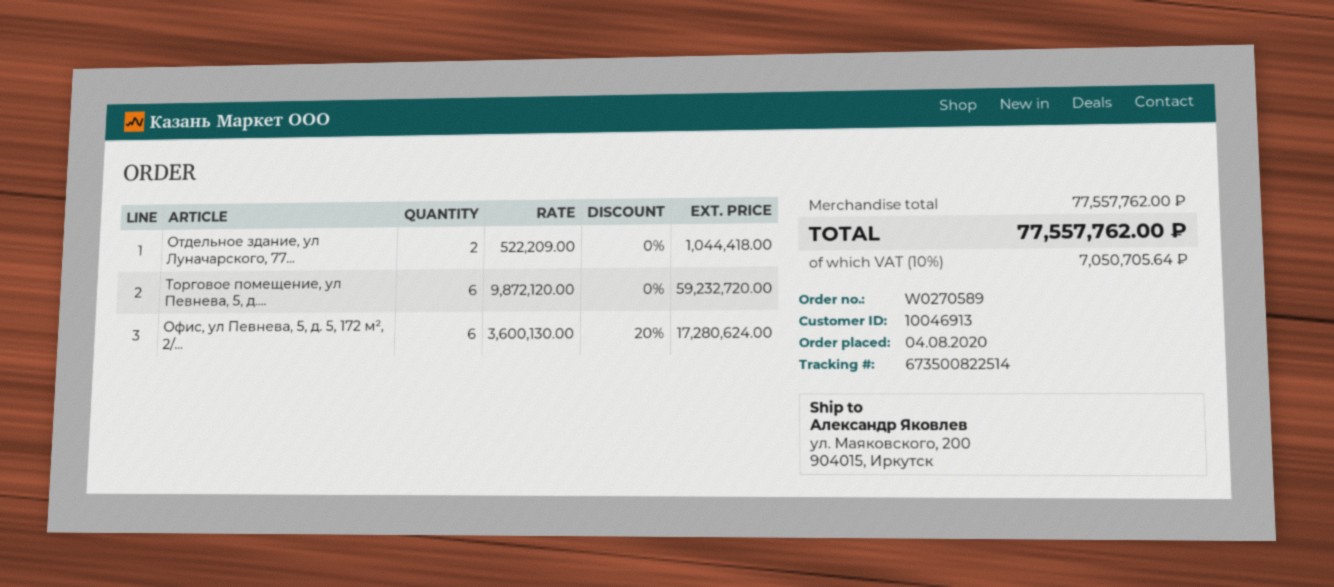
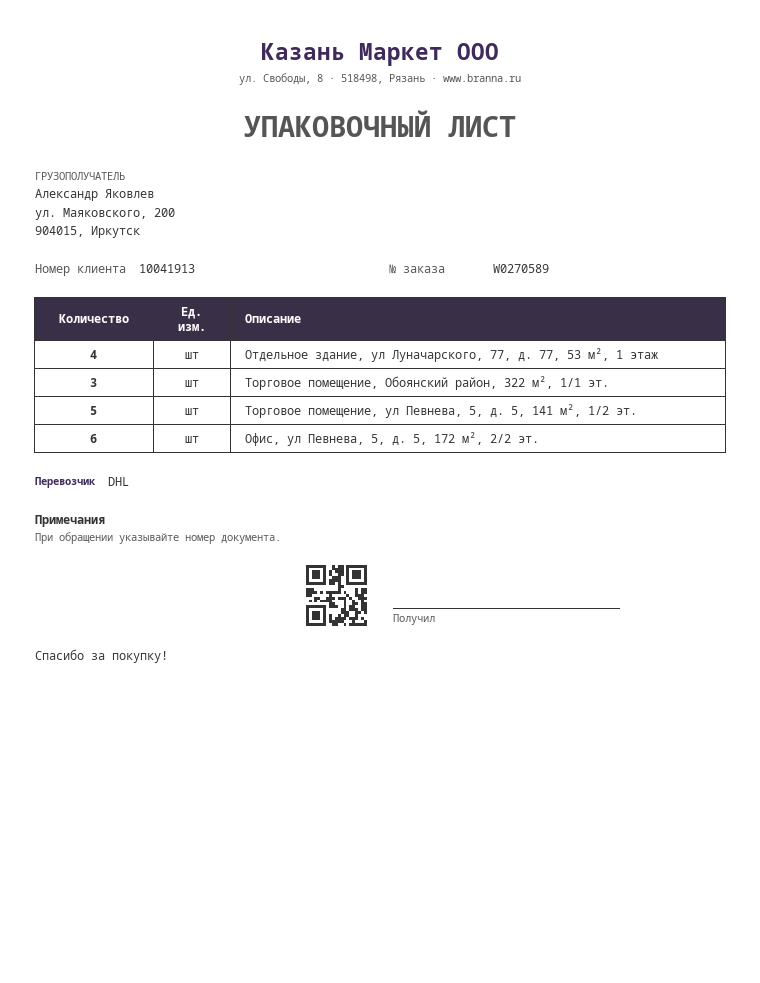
customer number: 10046913 -> 10041913
Отдельное здание, ул Луначарского, 77...: 2 -> 4
Торговое помещение, ул Певнева, 5, д....: 6 -> 5
Торговое помещение, Обоянский район, 322 м², 1/1 эт.: none -> 3

